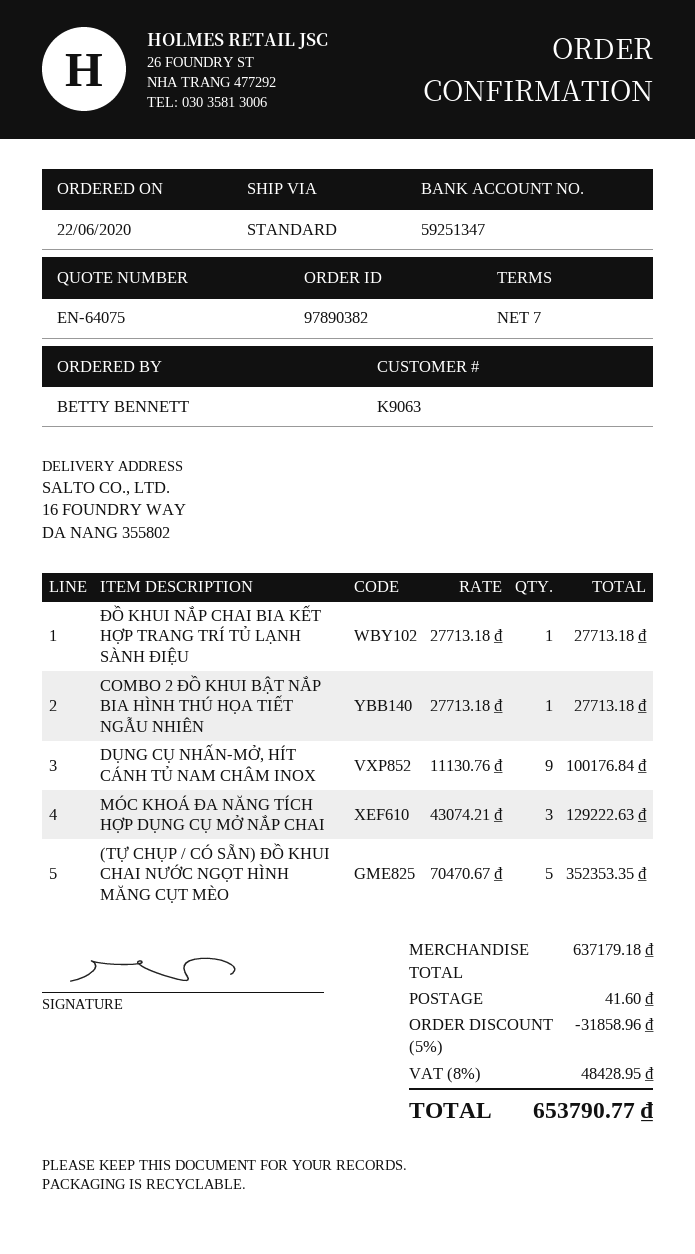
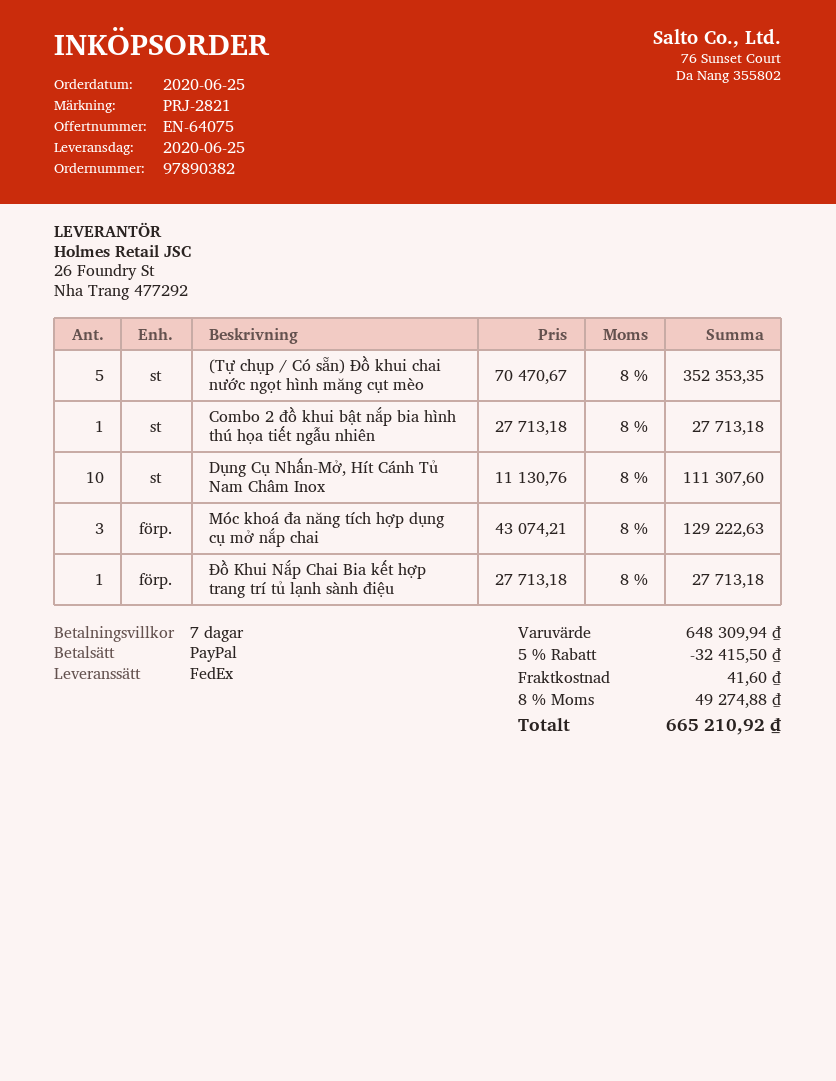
order date: 2020-06-22 -> 2020-06-25
shipping method: standard -> FedEx
DỤNG CỤ NHẤN-MỞ, HÍT CÁNH TỦ NAM CHÂM INOX: 9 x 11130.76 = 100176.84 -> 10 x 11130.76 = 111307.60
subtotal: 637179.18 -> 648309.94
discount: 5% = 31858.96 -> 5% = 32415.50
tax: 8% = 48428.95 -> 8% = 49274.88
total: 653790.77 -> 665210.92

